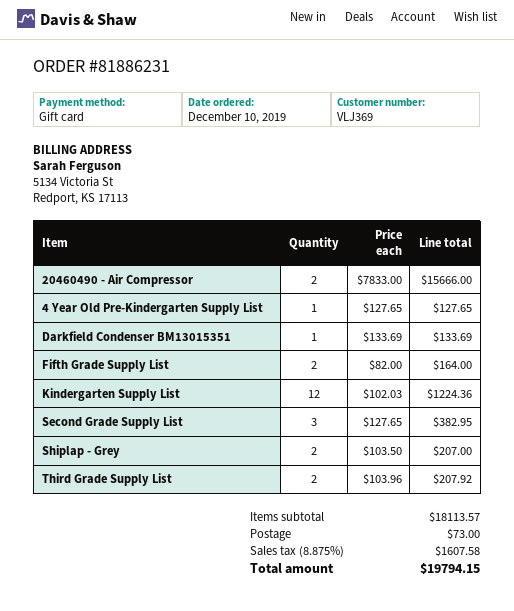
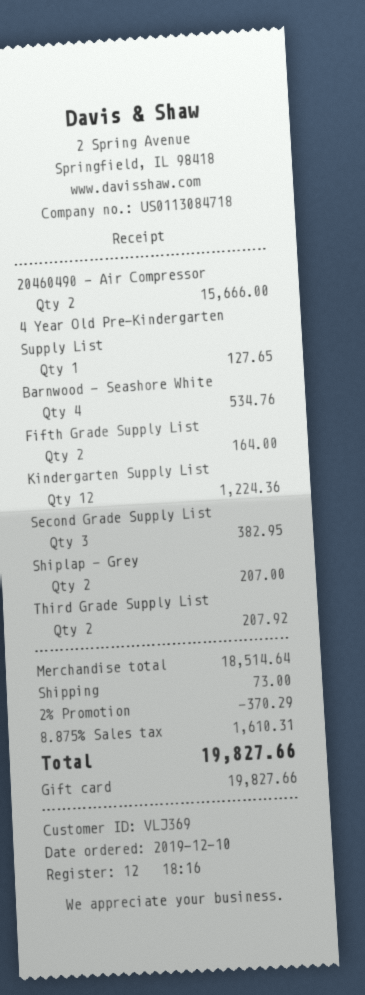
Darkfield Condenser BM13015351: 1 for 133.69 -> none
Barnwood - Seashore White: none -> 4 for 534.76
subtotal: 18113.57 -> 18514.64
discount: none -> 2% = 370.29
tax: 8.875% = 1607.58 -> 8.875% = 1610.31
total: 19794.15 -> 19827.66

